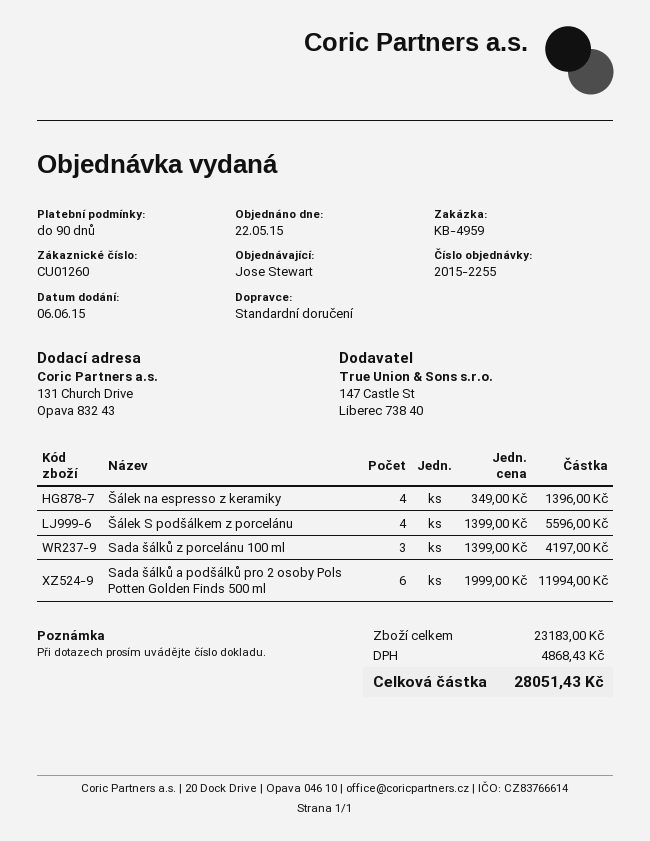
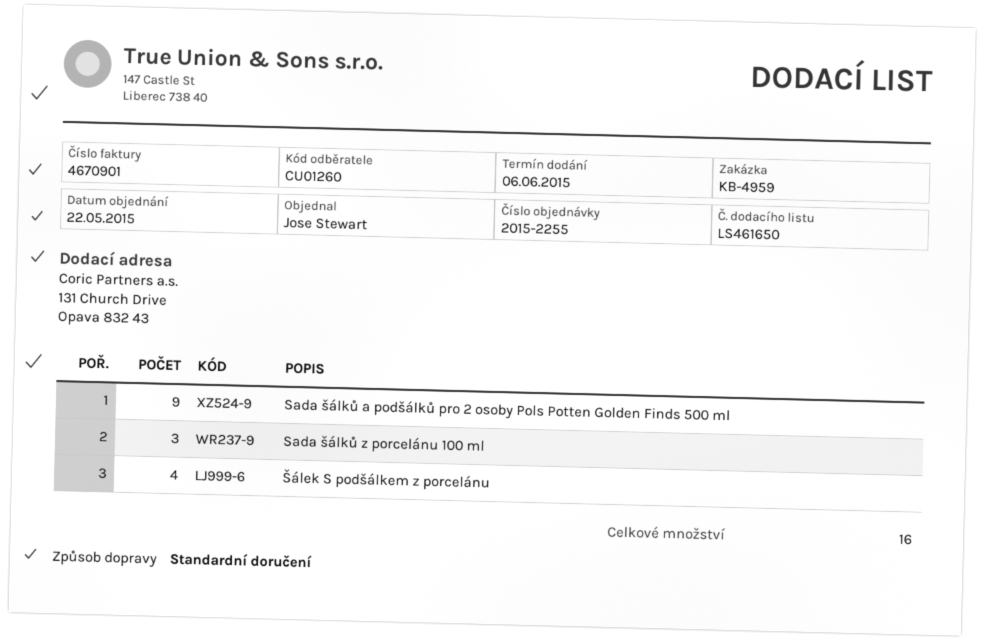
Šálek na espresso z keramiky: 4 -> none
Sada šálků a podšálků pro 2 osoby Pols Potten Golden Finds 500 ml: 6 -> 9

